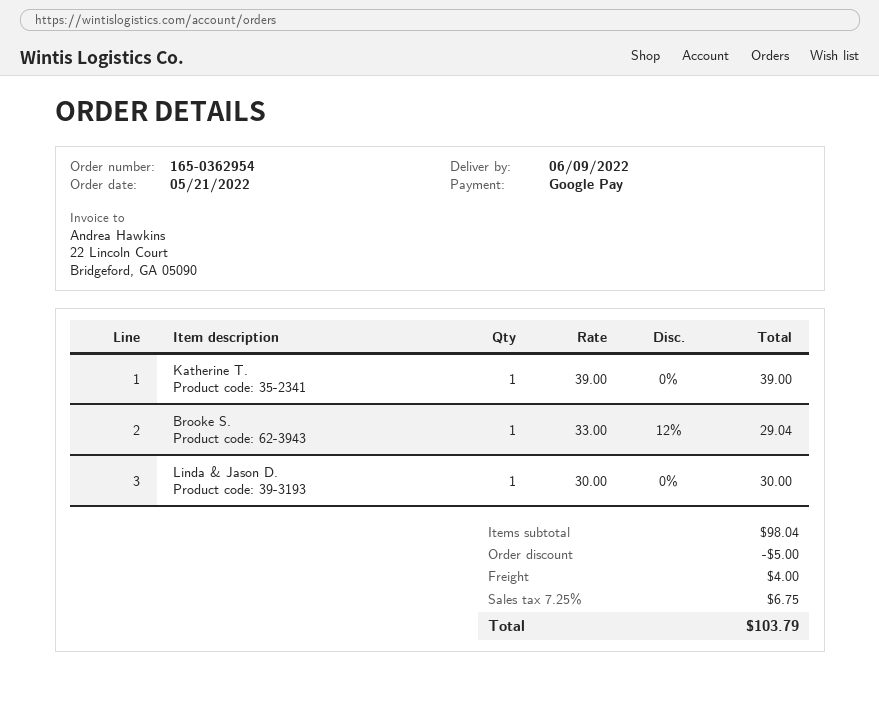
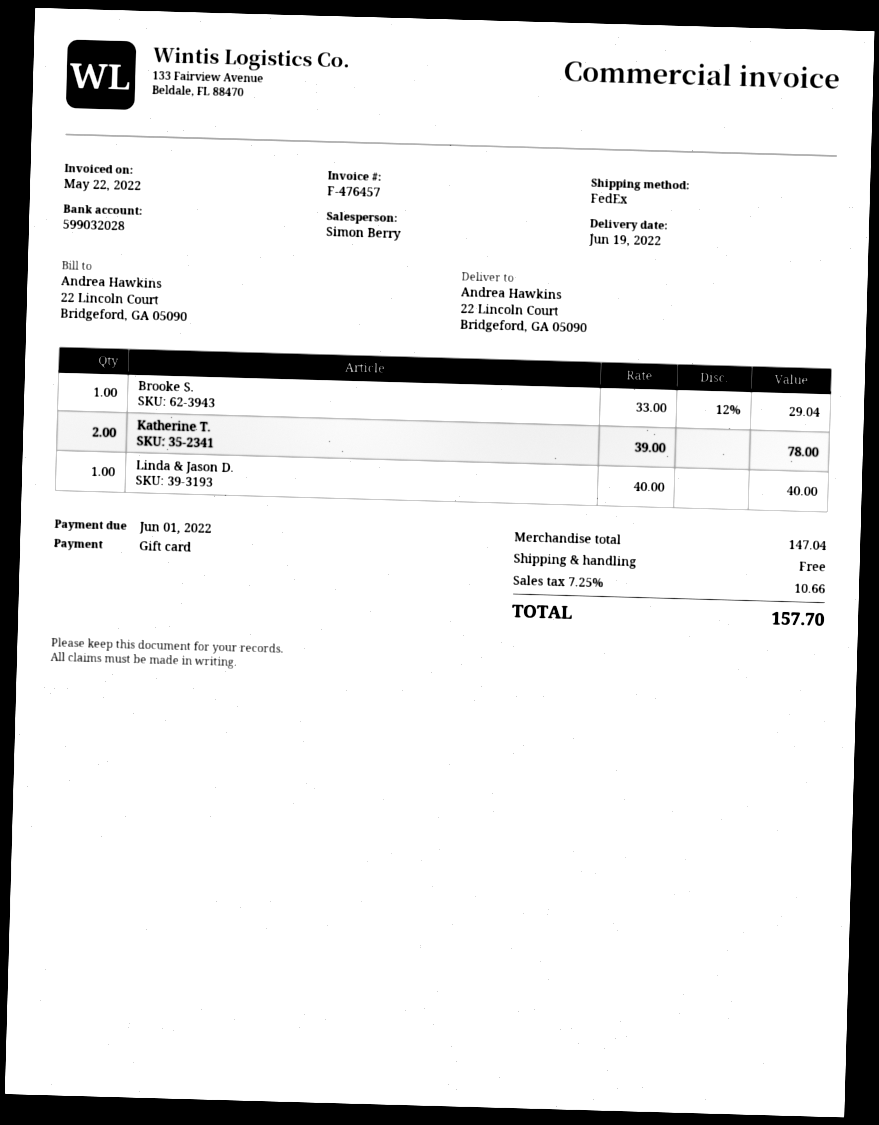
delivery date: 2022-06-09 -> 2022-06-19
payment method: Google Pay -> gift card
Katherine T.: 1 x 39.00 = 39.00 -> 2 x 39.00 = 78.00
Linda & Jason D.: 1 x 30.00 = 30.00 -> 1 x 40.00 = 40.00
subtotal: 98.04 -> 147.04
discount: 5.00 -> none
shipping: 4.00 -> 0.00
tax: 7.25% = 6.75 -> 7.25% = 10.66
total: 103.79 -> 157.70

